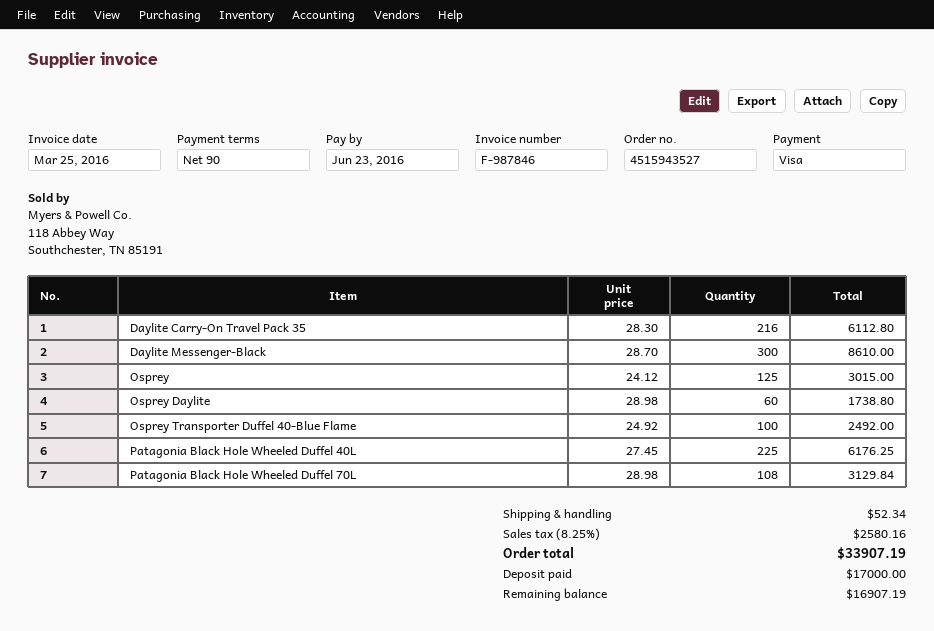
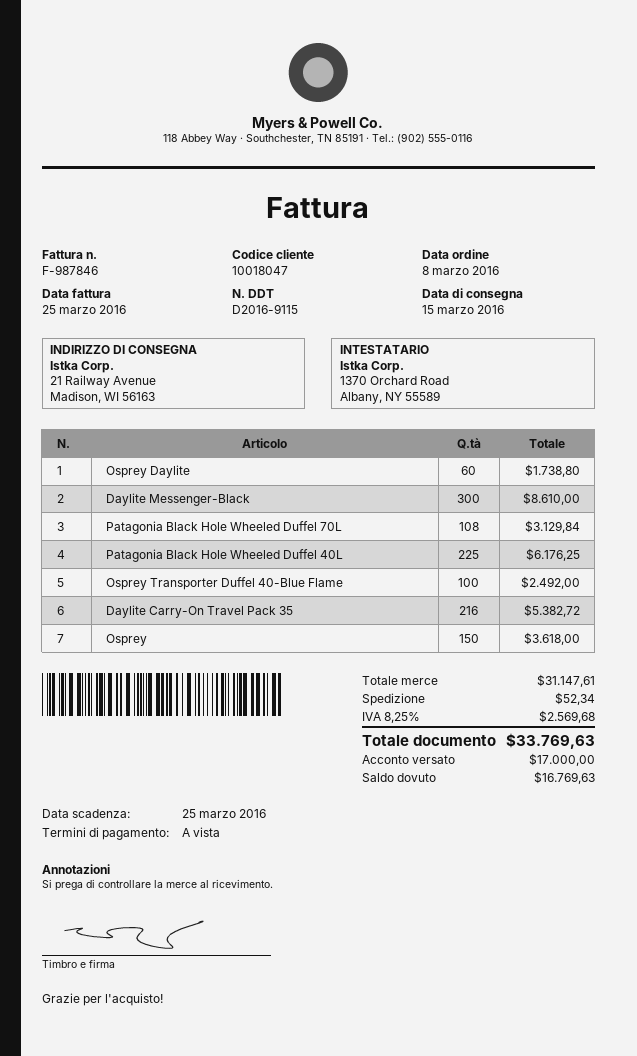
payment terms: 90 days -> on receipt
due date: 2016-06-23 -> 2016-03-25
Daylite Carry-On Travel Pack 35: 216 for 6112.80 -> 216 for 5382.72
Osprey: 125 for 3015.00 -> 150 for 3618.00
tax: 8.25% = 2580.16 -> 8.25% = 2569.68
total: 33907.19 -> 33769.63
balance: 16907.19 -> 16769.63

